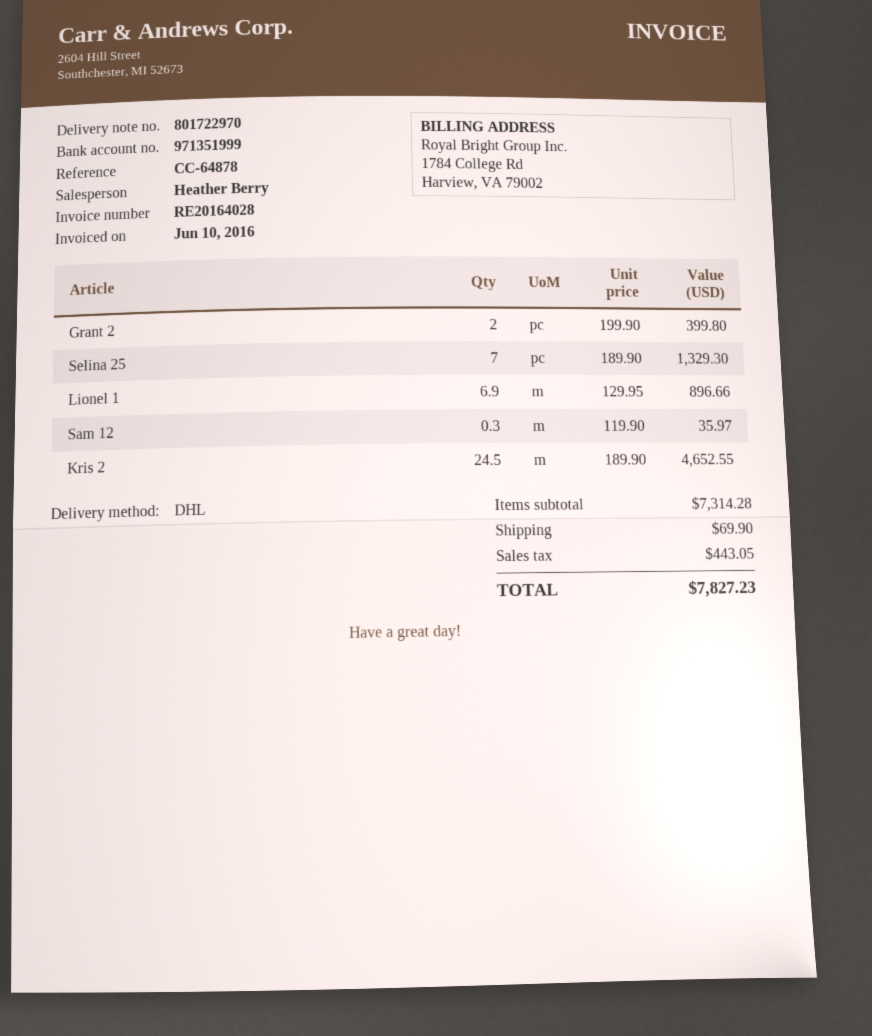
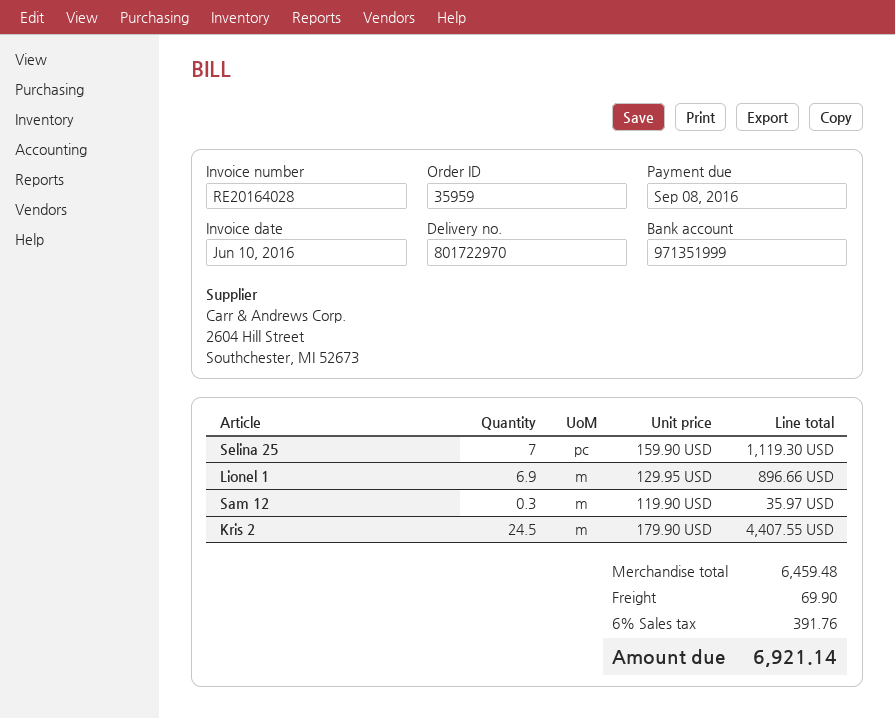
Grant 2: 2 x 199.90 = 399.80 -> none
Selina 25: 7 x 189.90 = 1329.30 -> 7 x 159.90 = 1119.30
Kris 2: 24.5 x 189.90 = 4652.55 -> 24.5 x 179.90 = 4407.55
subtotal: 7314.28 -> 6459.48
tax: 443.05 -> 391.76
total: 7827.23 -> 6921.14

